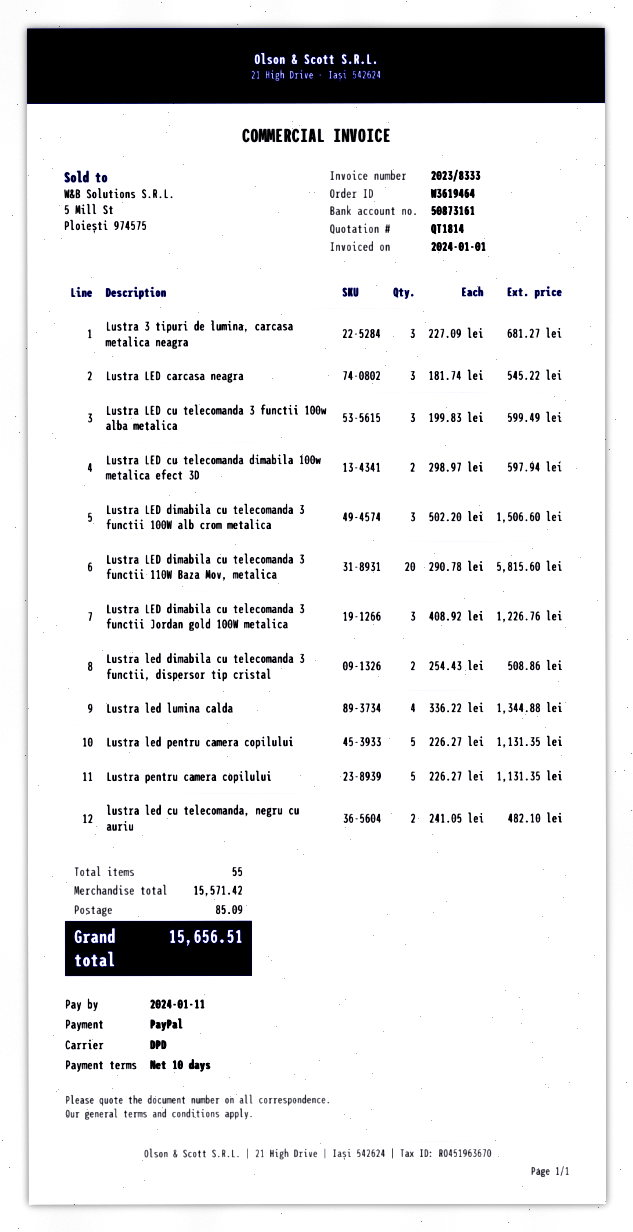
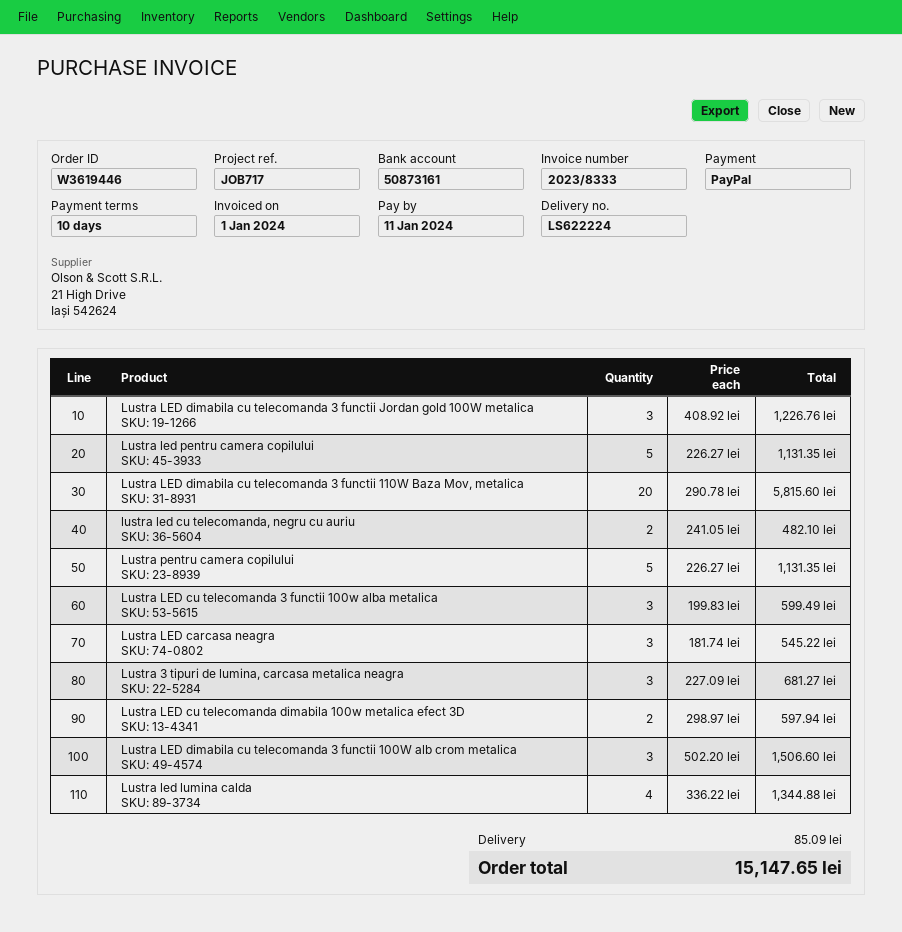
order number: W3619464 -> W3619446
Lustra led dimabila cu telecomanda 3 functii, dispersor tip cristal: 2 x 254.43 = 508.86 -> none
total: 15656.51 -> 15147.65

